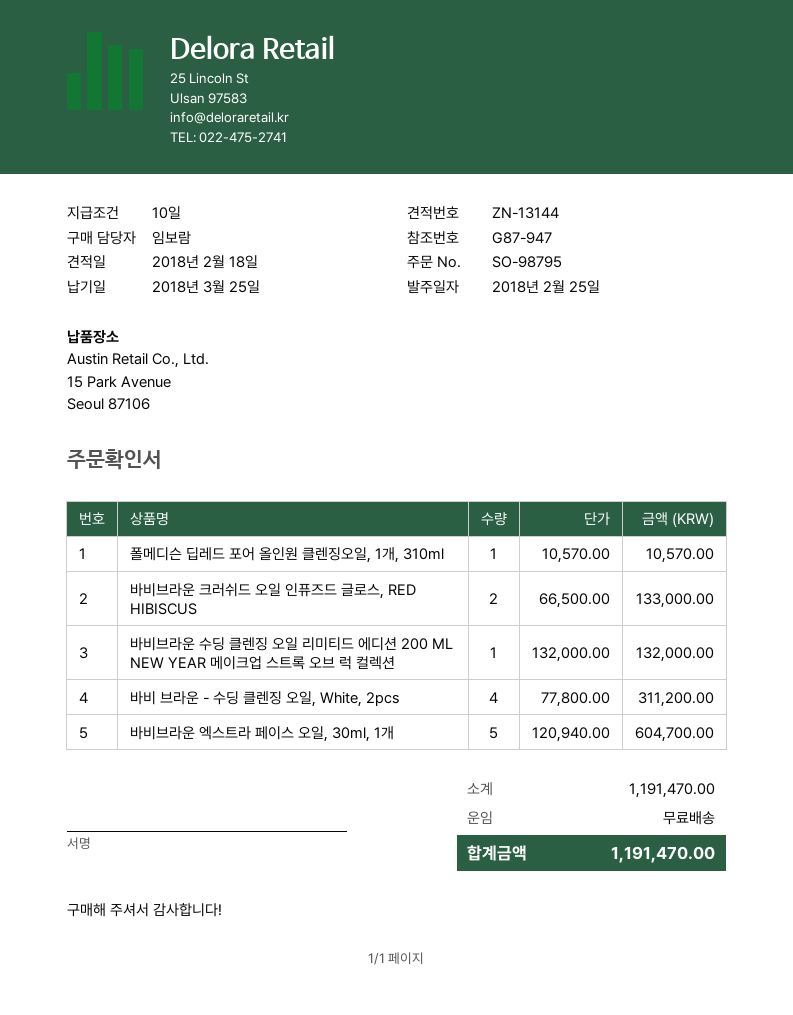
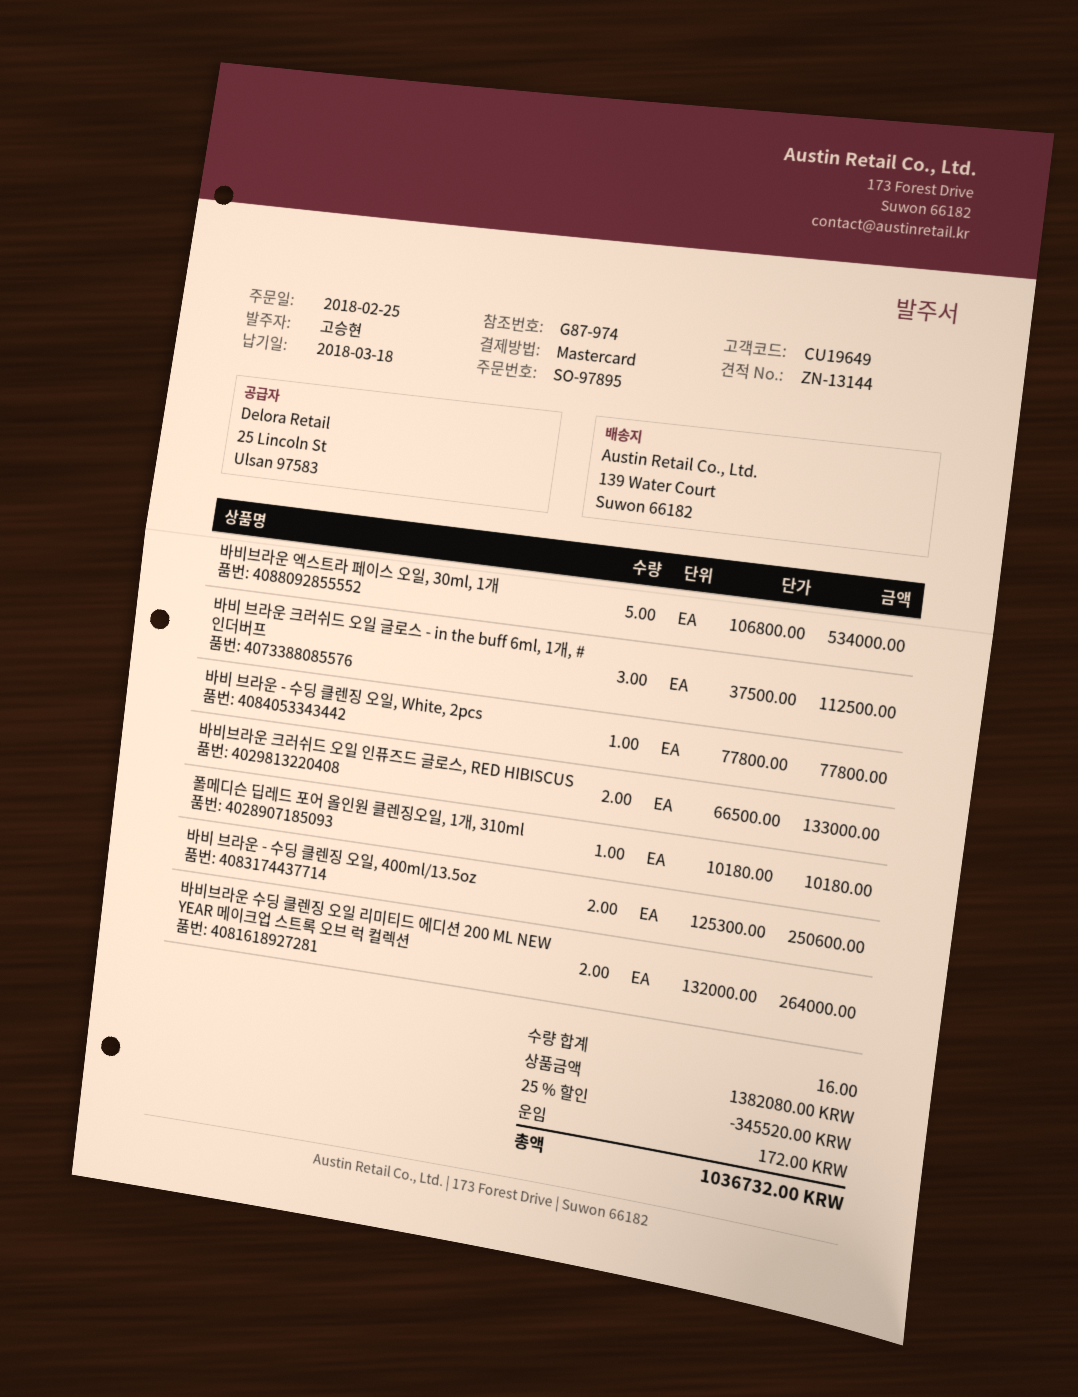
order number: SO-98795 -> SO-97895
delivery date: 2018-03-25 -> 2018-03-18
reference: G87-947 -> G87-974
ordered by: 임보람 -> 고승현
ship to: 15 Park Avenue, Seoul 87106 -> 139 Water Court, Suwon 66182
폴메디슨 딥레드 포어 올인원 클렌징오일, 1개, 310ml: 1 x 10570.00 = 10570.00 -> 1 x 10180.00 = 10180.00
바비브라운 수딩 클렌징 오일 리미티드 에디션 200 ML NEW YEAR 메이크업 스트록 오브 럭 컬렉션: 1 x 132000.00 = 132000.00 -> 2 x 132000.00 = 264000.00
바비 브라운 - 수딩 클렌징 오일, White, 2pcs: 4 x 77800.00 = 311200.00 -> 1 x 77800.00 = 77800.00
바비브라운 엑스트라 페이스 오일, 30ml, 1개: 5 x 120940.00 = 604700.00 -> 5 x 106800.00 = 534000.00
바비 브라운 크러쉬드 오일 글로스 - in the buff 6ml, 1개, # 인더버프: none -> 3 x 37500.00 = 112500.00
바비 브라운 - 수딩 클렌징 오일, 400ml/13.5oz: none -> 2 x 125300.00 = 250600.00
subtotal: 1191470.00 -> 1382080.00
discount: none -> 25% = 345520.00
shipping: 0.00 -> 172.00
total: 1191470.00 -> 1036732.00

